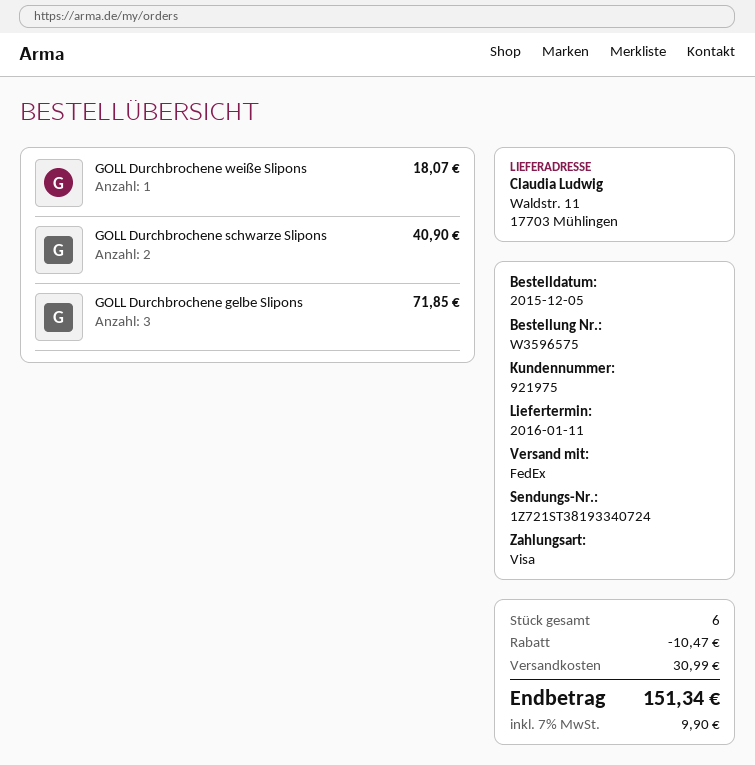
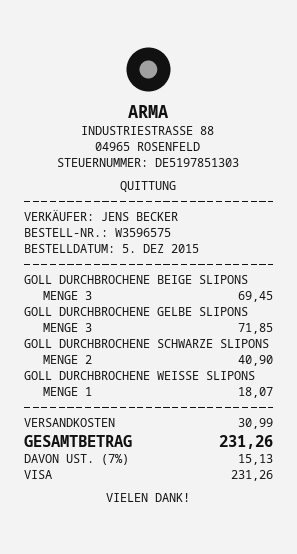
GOLL DURCHBROCHENE BEIGE SLIPONS: none -> 3 for 69.45
discount: 10.47 -> none
tax: 7% = 9.90 -> 7% = 15.13
total: 151.34 -> 231.26

